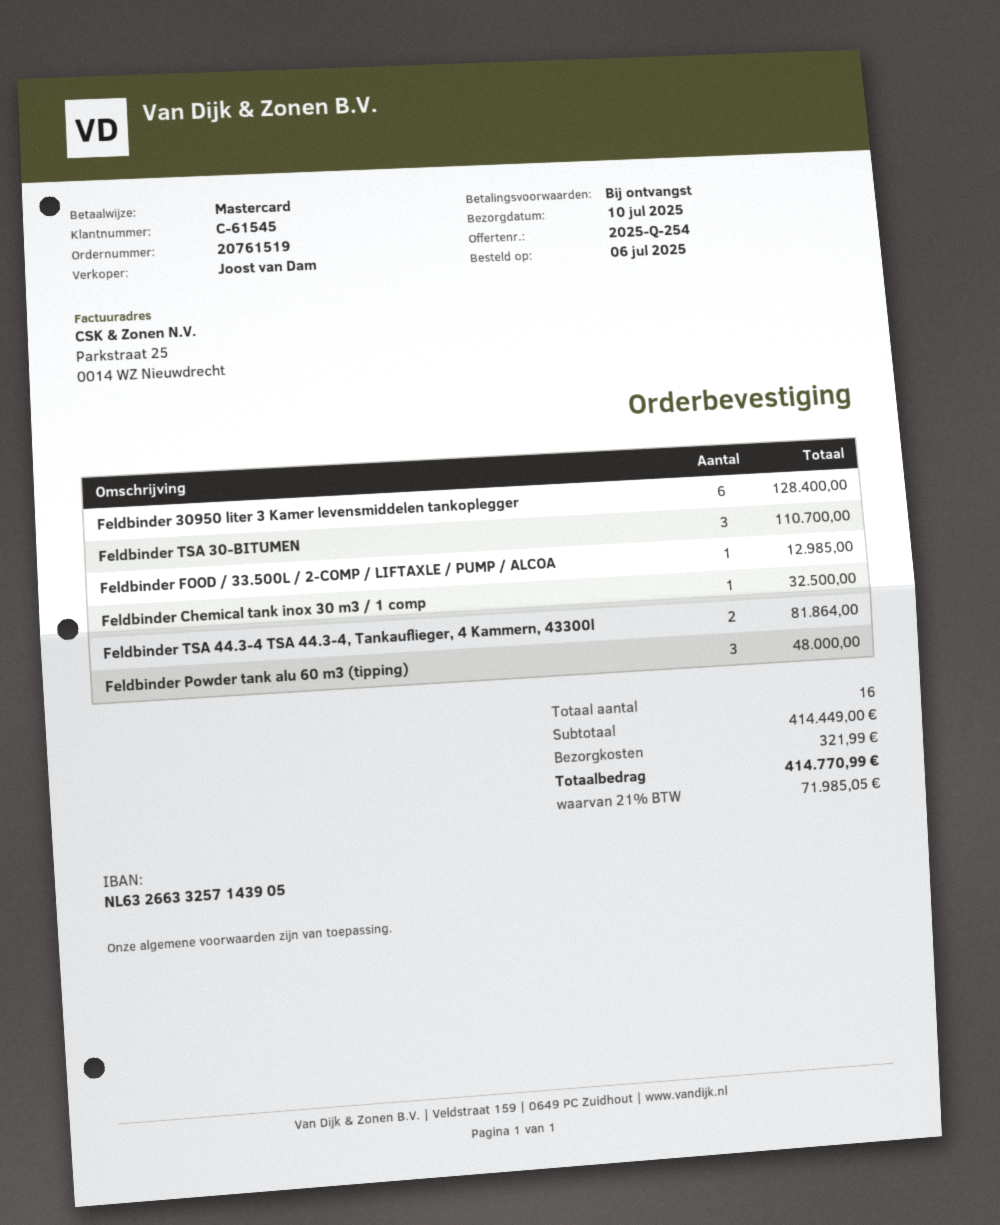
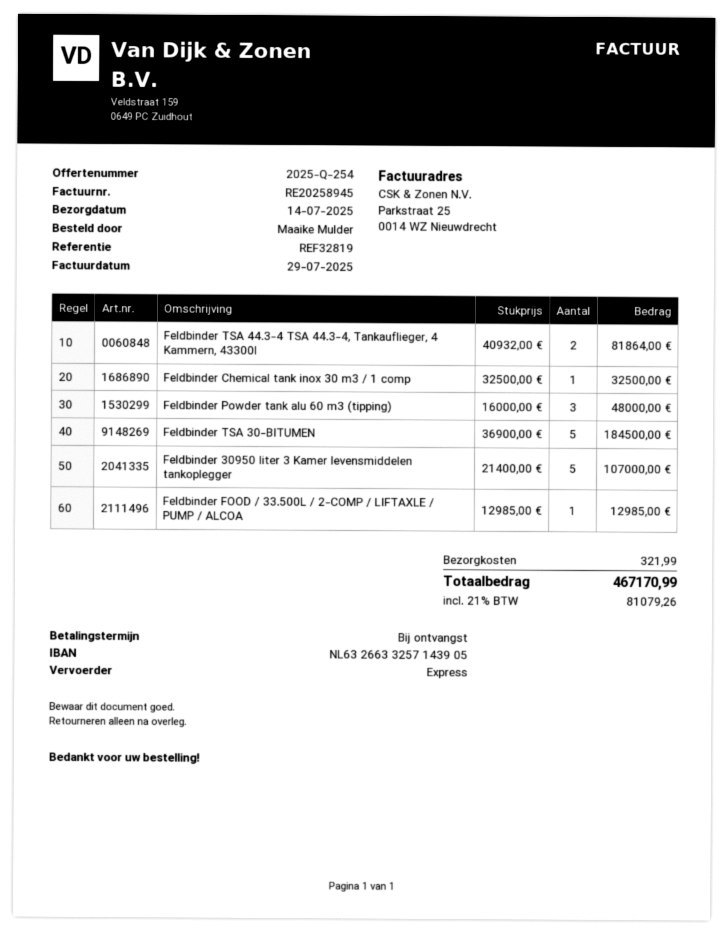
delivery date: 2025-07-10 -> 2025-07-14
Feldbinder 30950 liter 3 Kamer levensmiddelen tankoplegger: 6 for 128400.00 -> 5 for 107000.00
Feldbinder TSA 30-BITUMEN: 3 for 110700.00 -> 5 for 184500.00
tax: 21% = 71985.05 -> 21% = 81079.26
total: 414770.99 -> 467170.99

